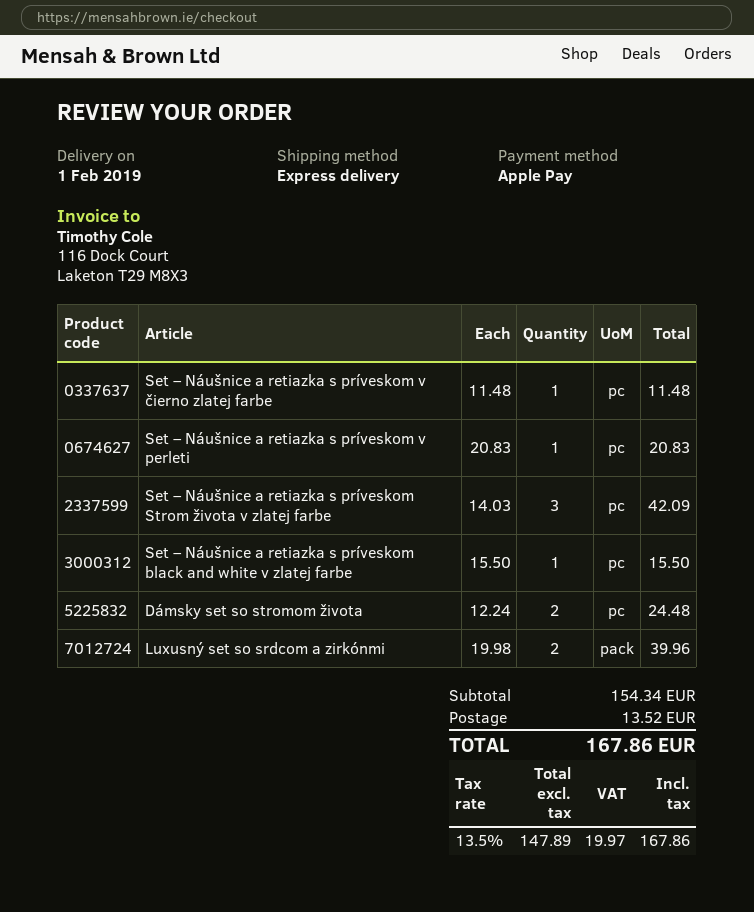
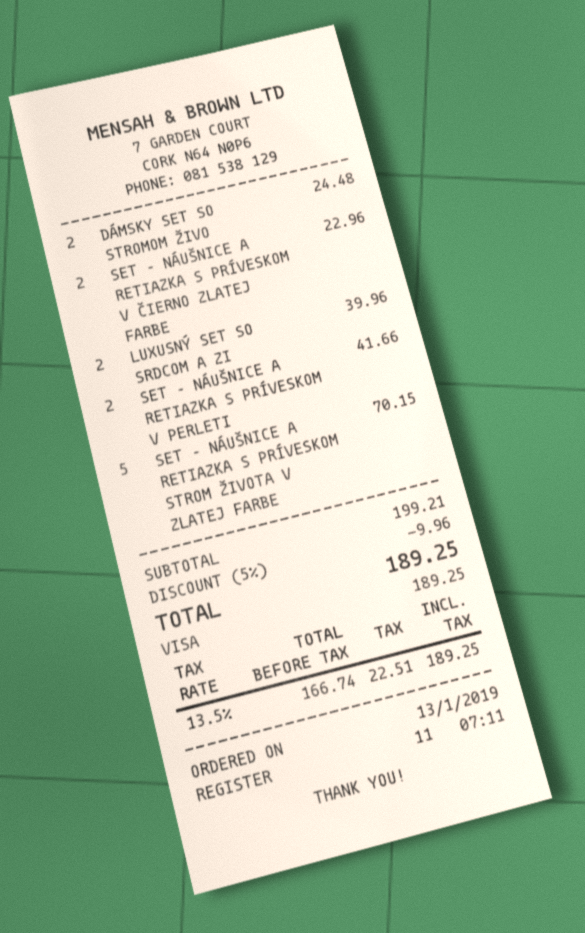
payment method: Apple Pay -> Visa
Set – Náušnice a retiazka s príveskom v čierno zlatej farbe: 1 for 11.48 -> 2 for 22.96
Set – Náušnice a retiazka s príveskom v perleti: 1 for 20.83 -> 2 for 41.66
Set – Náušnice a retiazka s príveskom Strom života v zlatej farbe: 3 for 42.09 -> 5 for 70.15
Set – Náušnice a retiazka s príveskom black and white v zlatej farbe: 1 for 15.50 -> none
subtotal: 154.34 -> 199.21
discount: none -> 5% = 9.96
shipping: 13.52 -> none
net: 147.89 -> 166.74
tax: 13.5% = 19.97 -> 13.5% = 22.51
total: 167.86 -> 189.25

